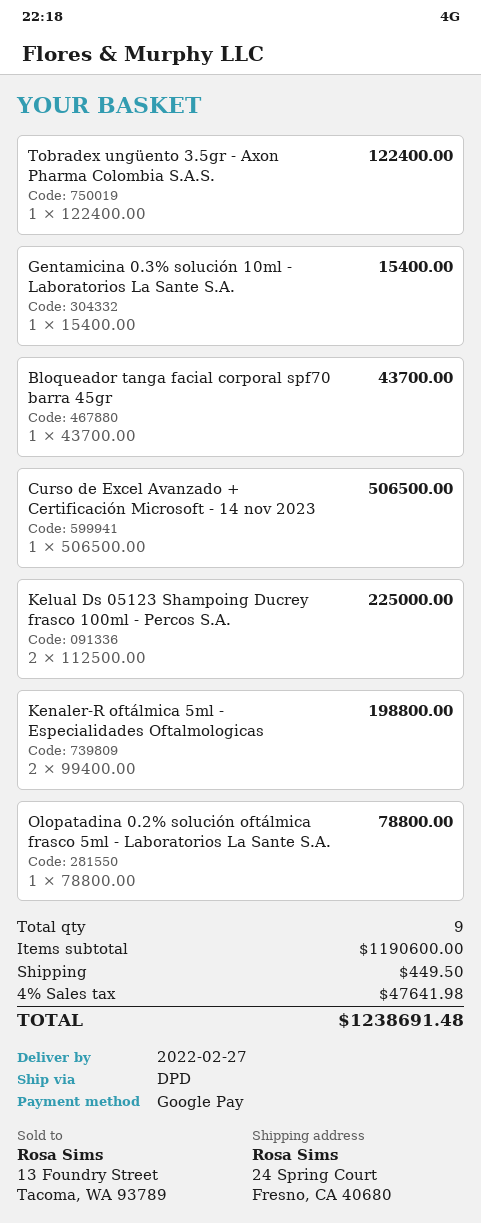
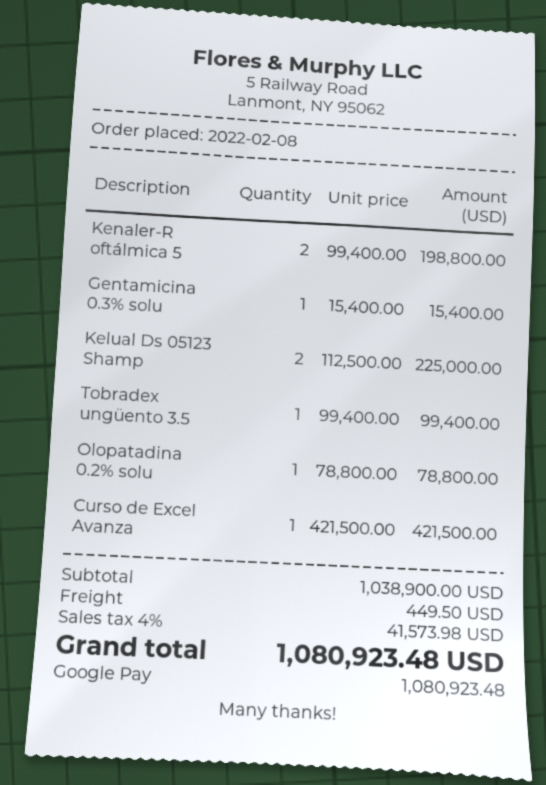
Tobradex ungüento 3.5gr - Axon Pharma Colombia S.A.S.: 1 x 122400.00 = 122400.00 -> 1 x 99400.00 = 99400.00
Bloqueador tanga facial corporal spf70 barra 45gr: 1 x 43700.00 = 43700.00 -> none
Curso de Excel Avanzado + Certificación Microsoft - 14 nov 2023: 1 x 506500.00 = 506500.00 -> 1 x 421500.00 = 421500.00
subtotal: 1190600.00 -> 1038900.00
tax: 4% = 47641.98 -> 4% = 41573.98
total: 1238691.48 -> 1080923.48

